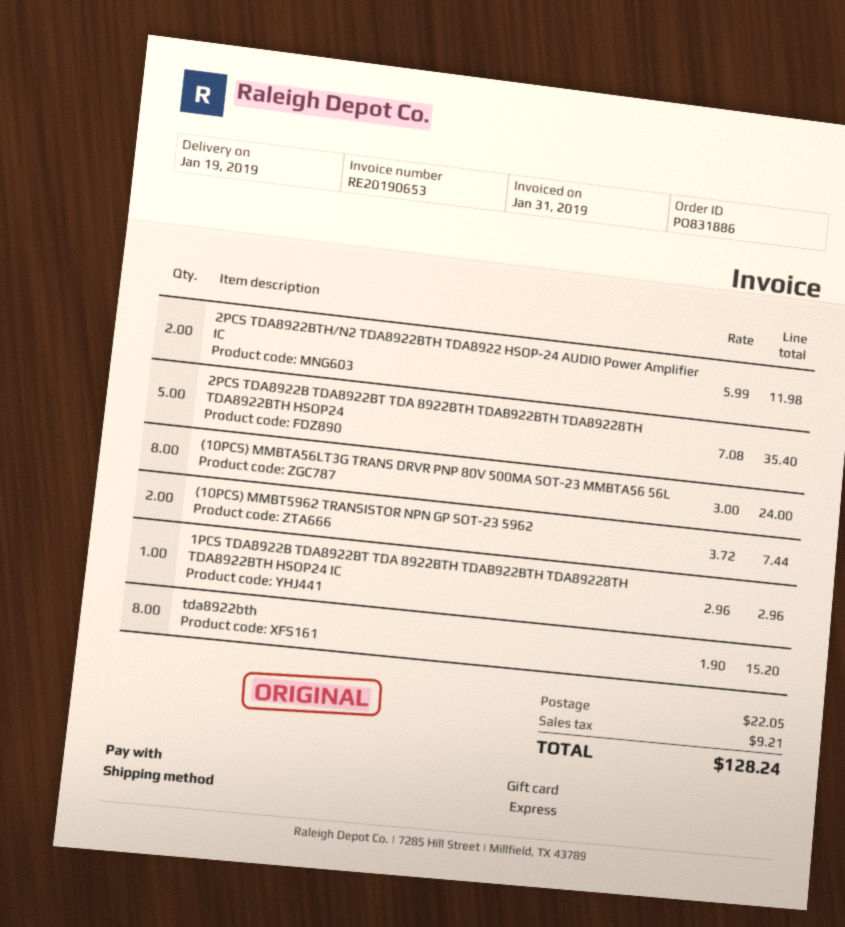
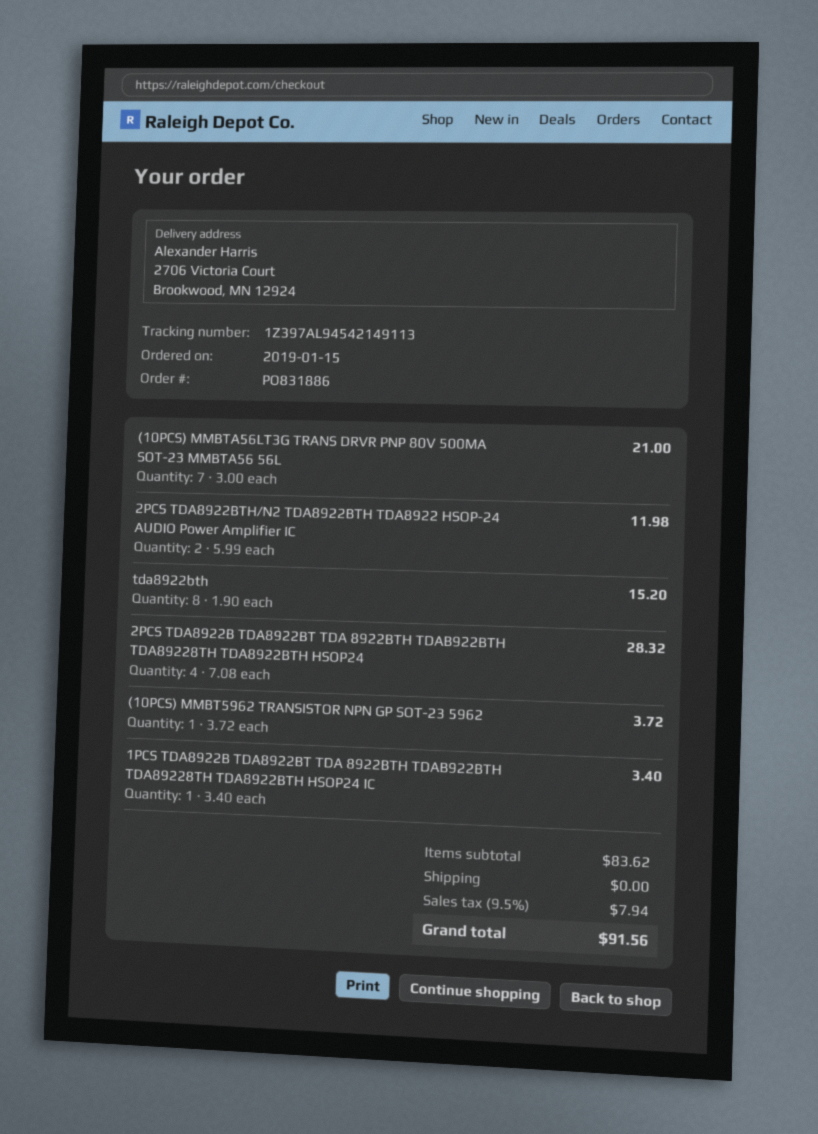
2PCS TDA8922B TDA8922BT TDA 8922BTH TDAB922BTH TDA89228TH TDA8922BTH HSOP24: 5 x 7.08 = 35.40 -> 4 x 7.08 = 28.32
(10PCS) MMBTA56LT3G TRANS DRVR PNP 80V 500MA SOT-23 MMBTA56 56L: 8 x 3.00 = 24.00 -> 7 x 3.00 = 21.00
(10PCS) MMBT5962 TRANSISTOR NPN GP SOT-23 5962: 2 x 3.72 = 7.44 -> 1 x 3.72 = 3.72
1PCS TDA8922B TDA8922BT TDA 8922BTH TDAB922BTH TDA89228TH TDA8922BTH HSOP24 IC: 1 x 2.96 = 2.96 -> 1 x 3.40 = 3.40
shipping: 22.05 -> 0.00
tax: 9.21 -> 7.94
total: 128.24 -> 91.56

